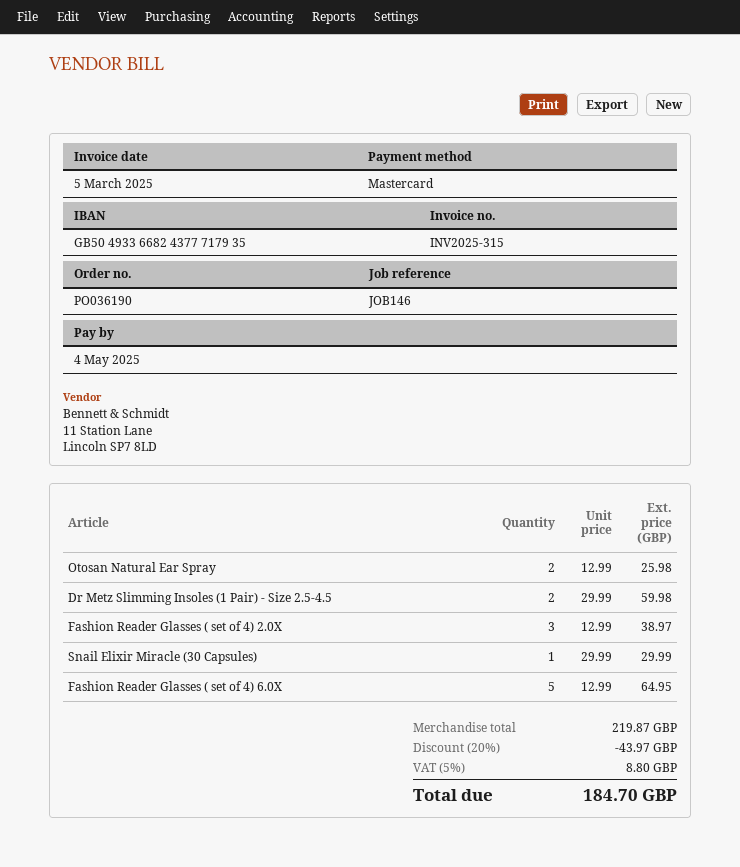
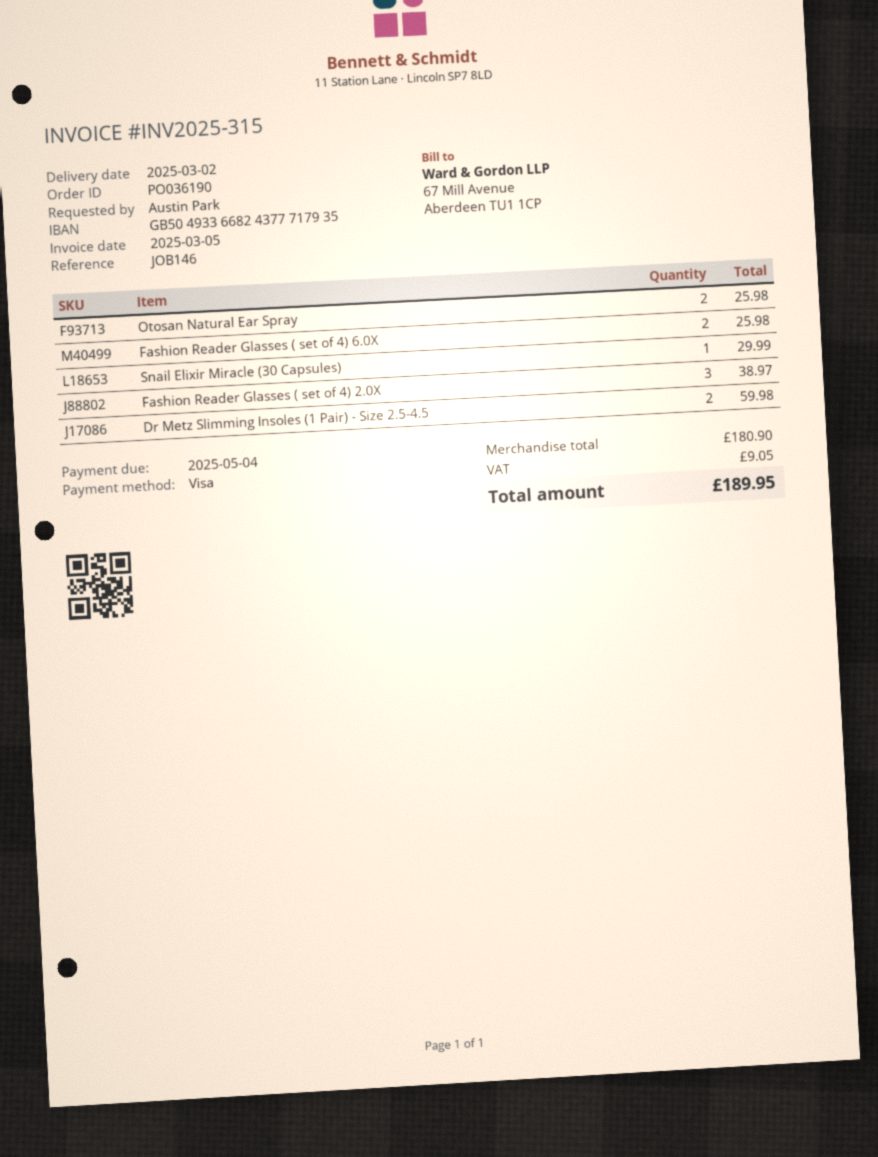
payment method: Mastercard -> Visa
Fashion Reader Glasses ( set of 4) 6.0X: 5 for 64.95 -> 2 for 25.98
subtotal: 219.87 -> 180.90
discount: 20% = 43.97 -> none
tax: 8.80 -> 9.05
total: 184.70 -> 189.95

